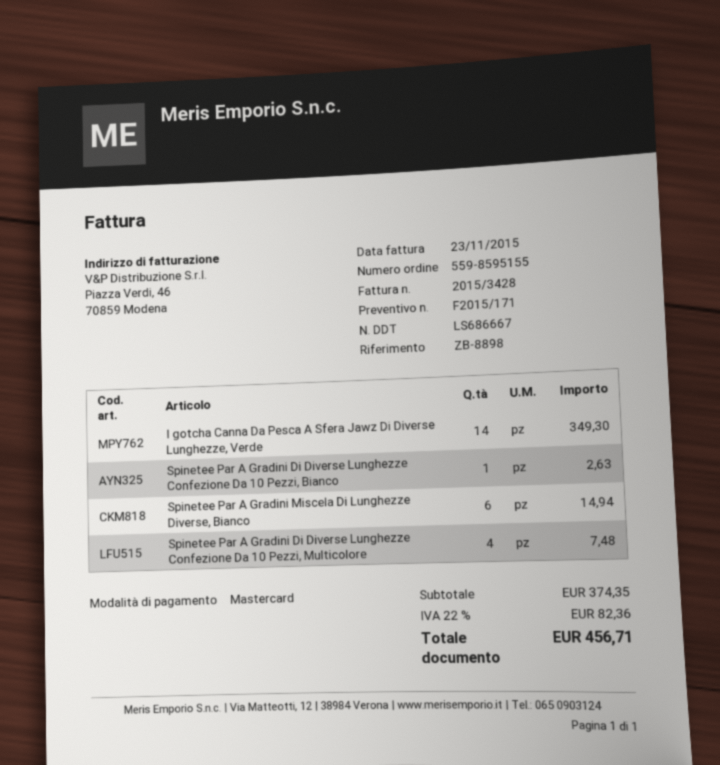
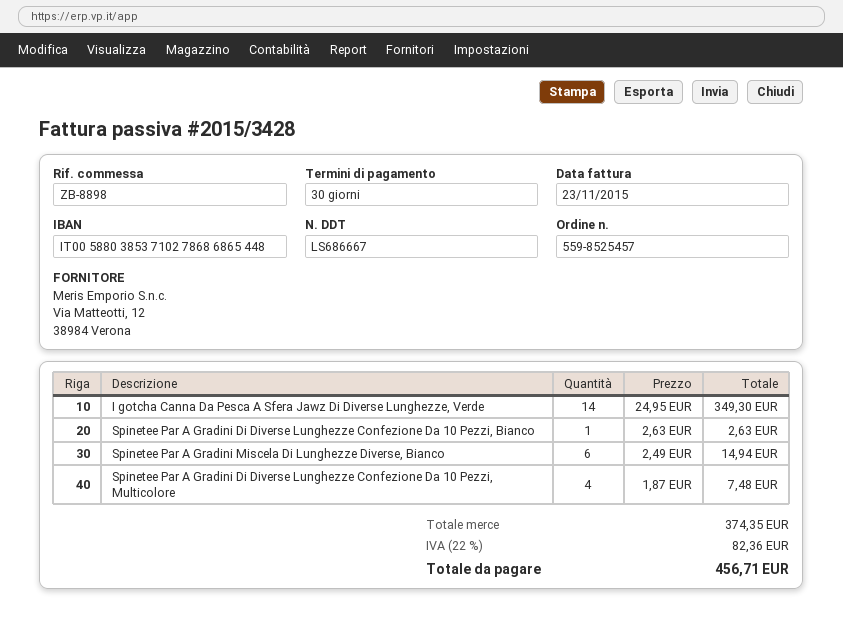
order number: 559-8595155 -> 559-8525457

